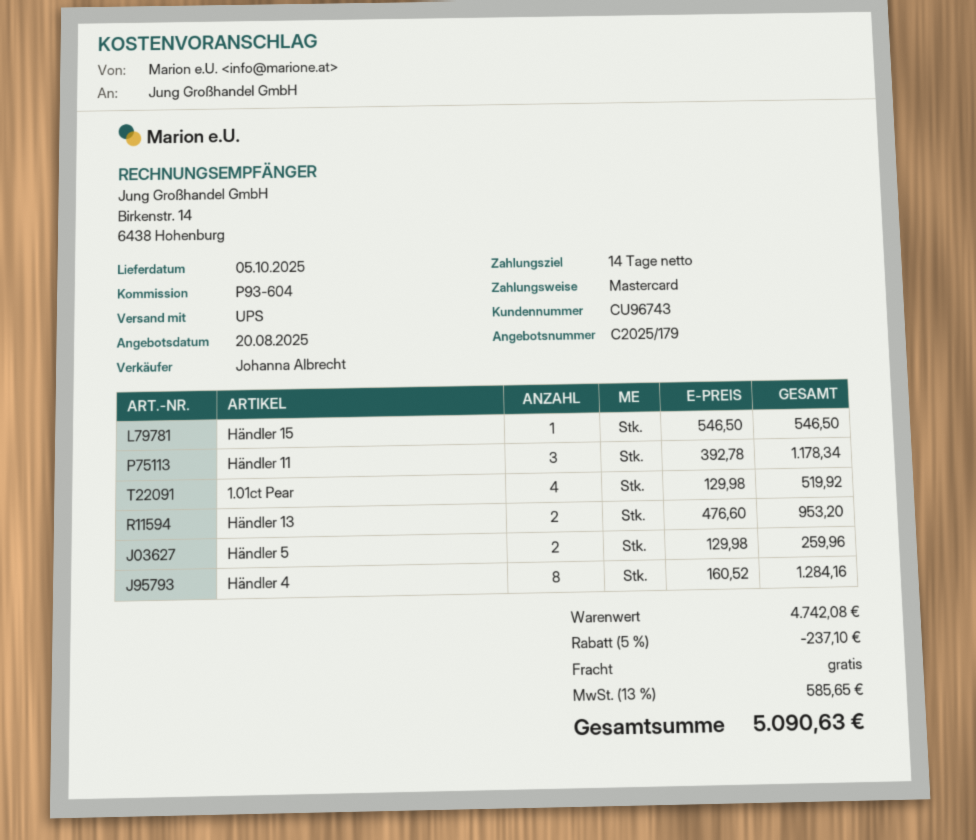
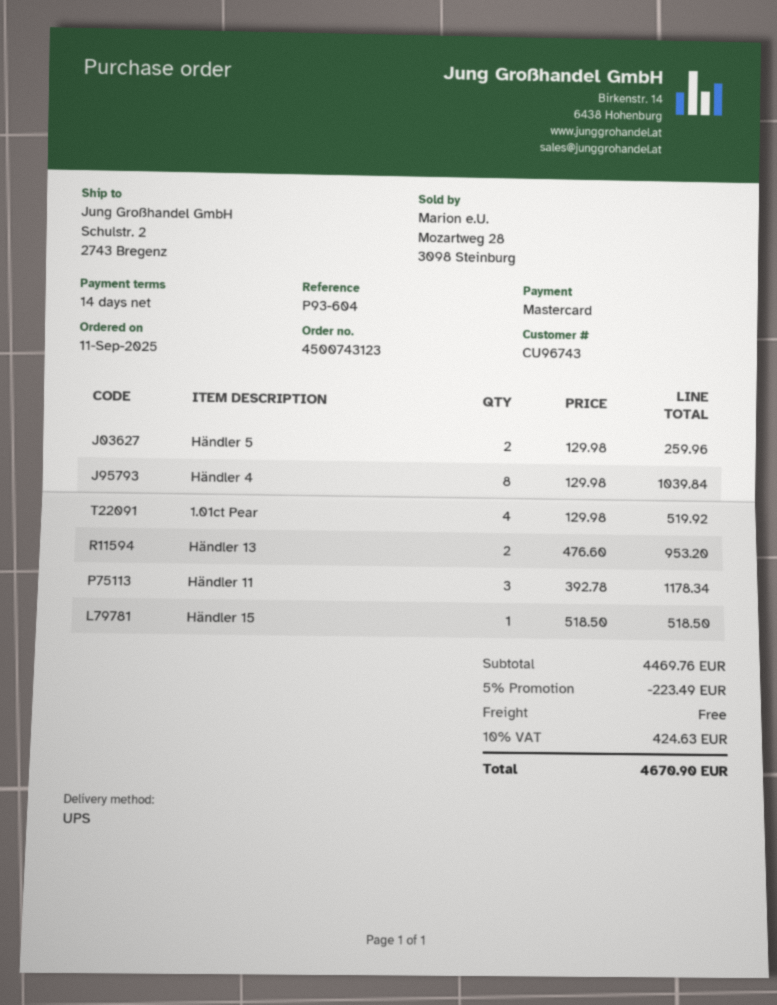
Händler 15: 1 x 546.50 = 546.50 -> 1 x 518.50 = 518.50
Händler 4: 8 x 160.52 = 1284.16 -> 8 x 129.98 = 1039.84
subtotal: 4742.08 -> 4469.76
discount: 5% = 237.10 -> 5% = 223.49
tax: 13% = 585.65 -> 10% = 424.63
total: 5090.63 -> 4670.90

